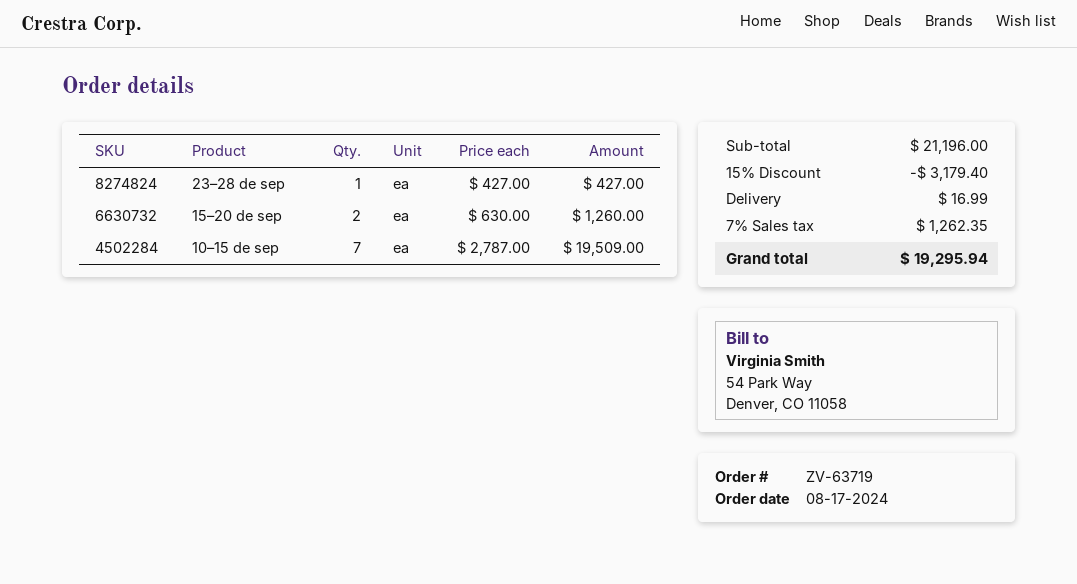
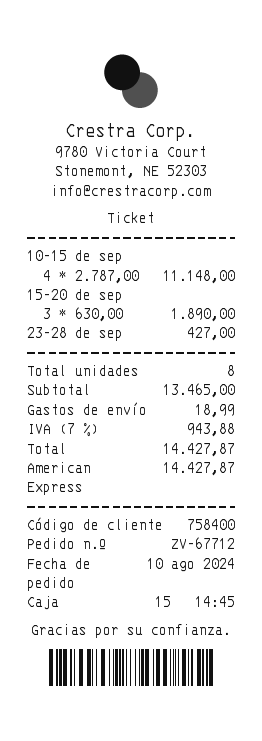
order number: ZV-63719 -> ZV-67712
order date: 2024-08-17 -> 2024-08-10
15–20 de sep: 2 x 630.00 = 1260.00 -> 3 x 630.00 = 1890.00
10–15 de sep: 7 x 2787.00 = 19509.00 -> 4 x 2787.00 = 11148.00
subtotal: 21196.00 -> 13465.00
discount: 15% = 3179.40 -> none
shipping: 16.99 -> 18.99
tax: 7% = 1262.35 -> 7% = 943.88
total: 19295.94 -> 14427.87

